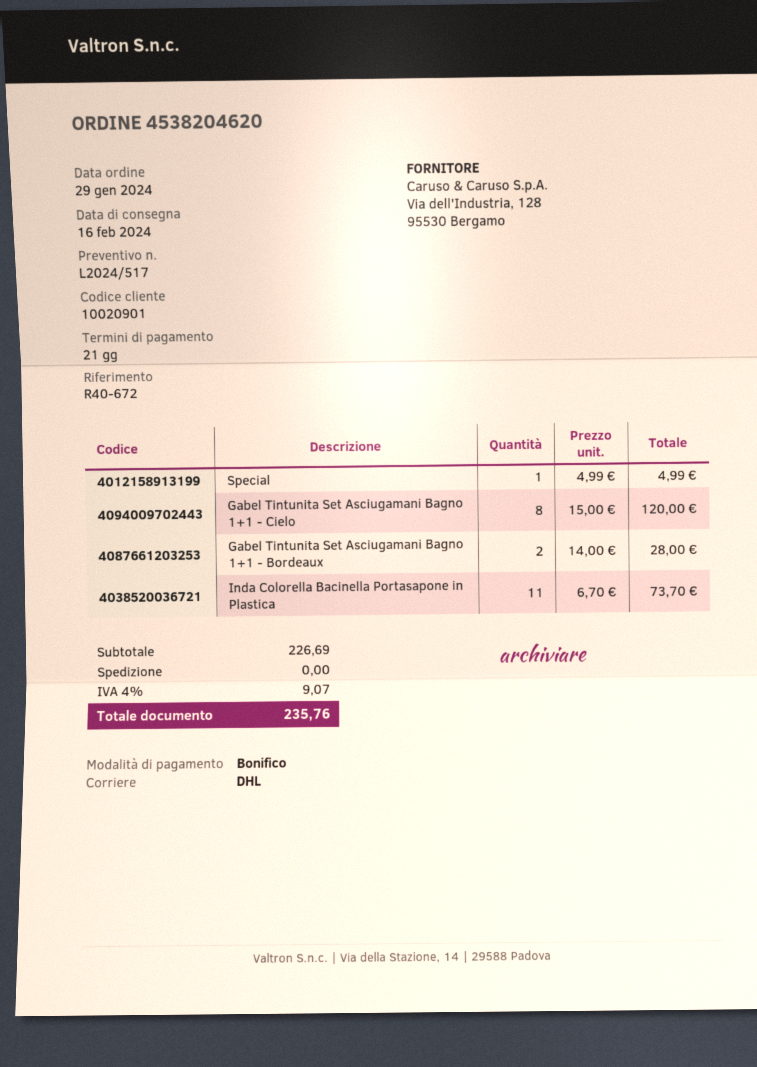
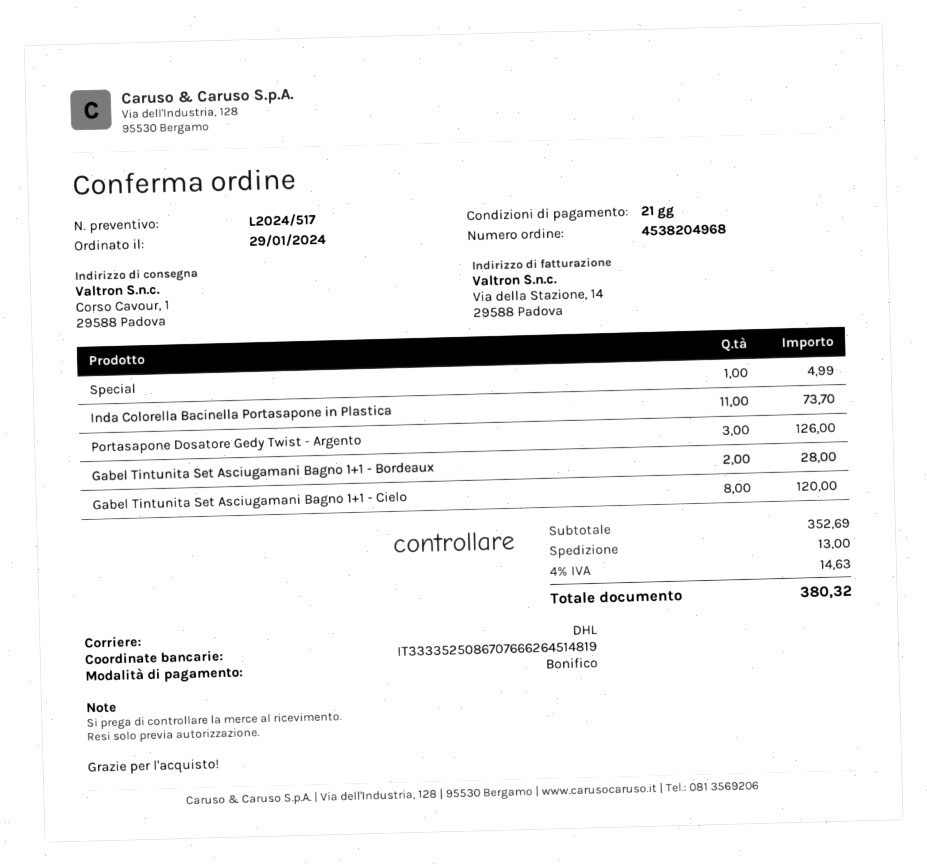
order number: 4538204620 -> 4538204968
Portasapone Dosatore Gedy Twist - Argento: none -> 3 for 126.00
subtotal: 226.69 -> 352.69
shipping: 0.00 -> 13.00
tax: 4% = 9.07 -> 4% = 14.63
total: 235.76 -> 380.32

